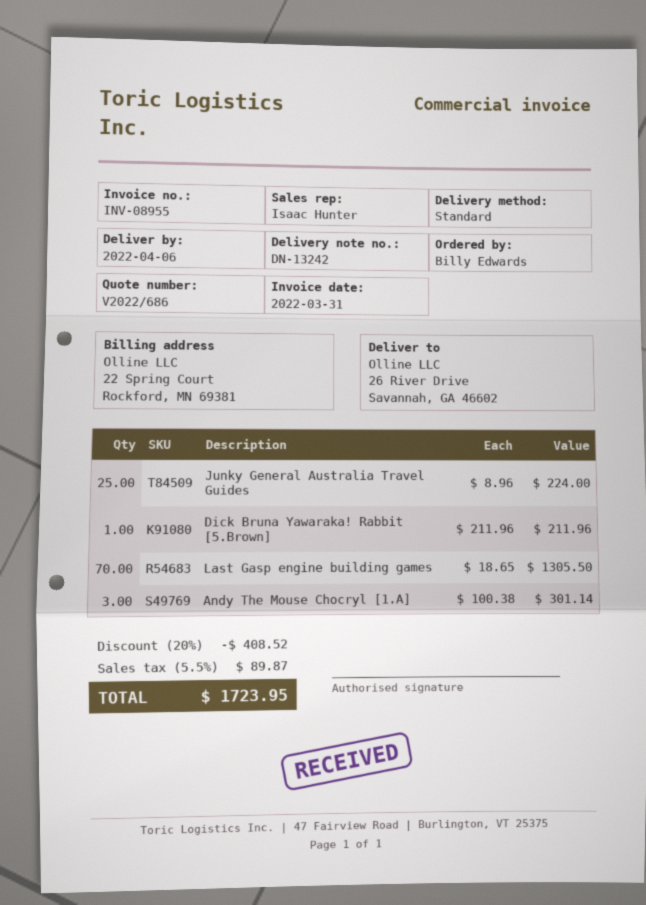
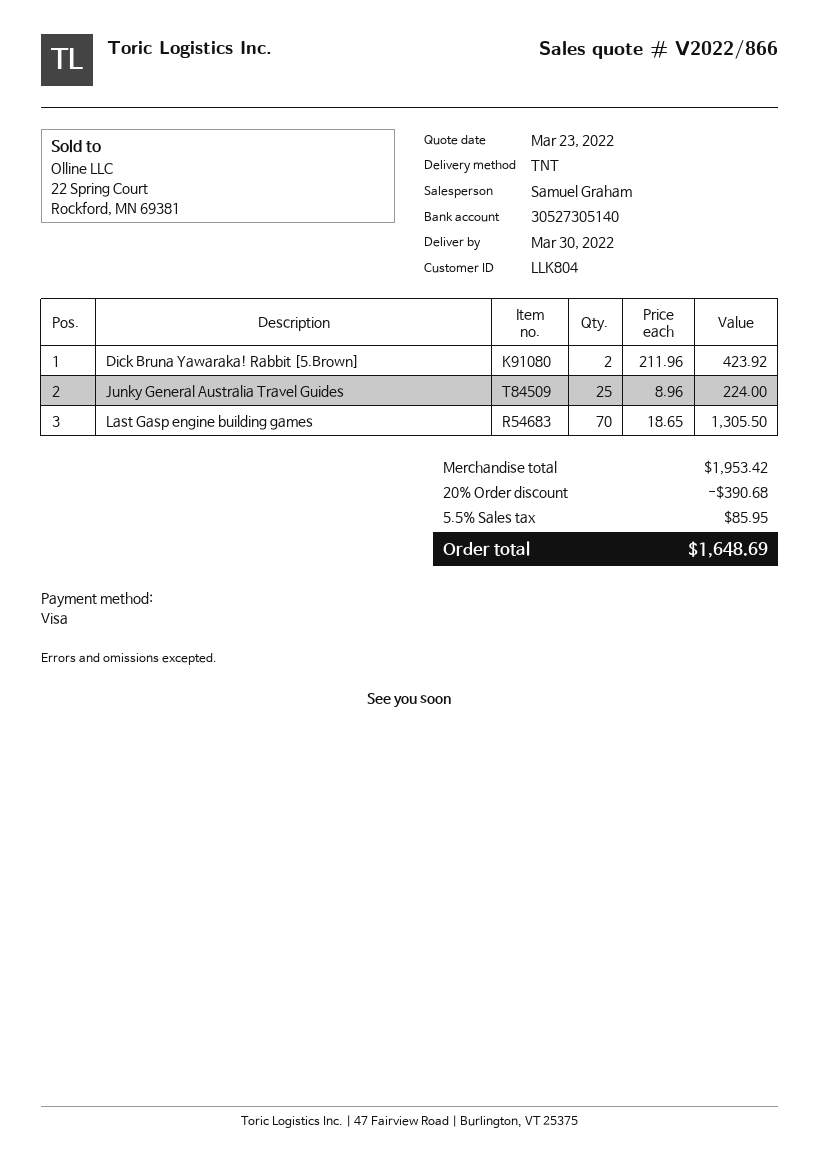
quote number: V2022/686 -> V2022/866
delivery date: 2022-04-06 -> 2022-03-30
sales rep: Isaac Hunter -> Samuel Graham
shipping method: standard -> TNT
Dick Bruna Yawaraka! Rabbit [5.Brown]: 1 x 211.96 = 211.96 -> 2 x 211.96 = 423.92
Andy The Mouse Chocryl [1.A]: 3 x 100.38 = 301.14 -> none
discount: 20% = 408.52 -> 20% = 390.68
tax: 5.5% = 89.87 -> 5.5% = 85.95
total: 1723.95 -> 1648.69

